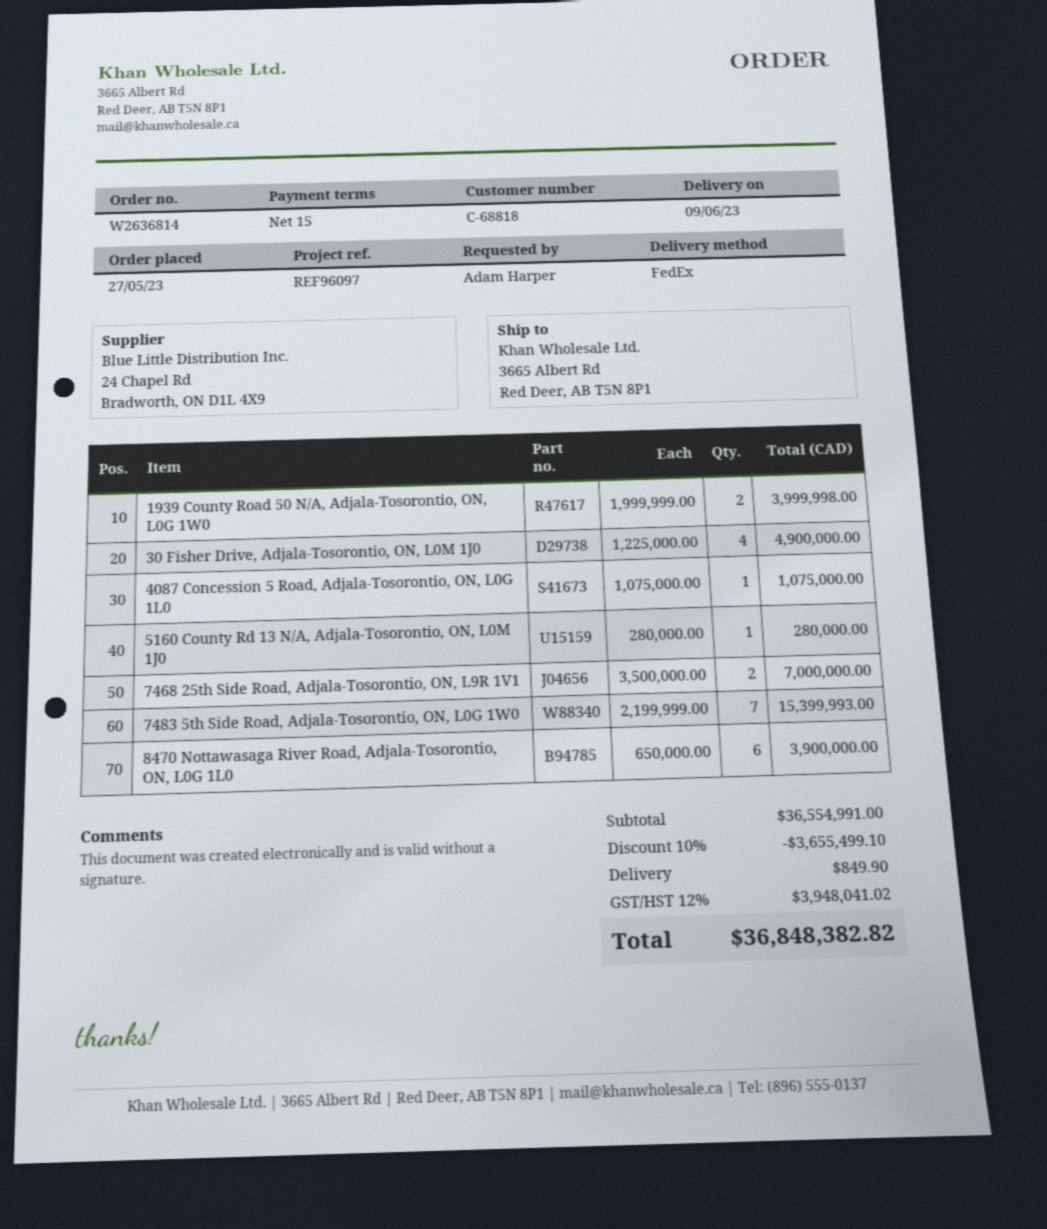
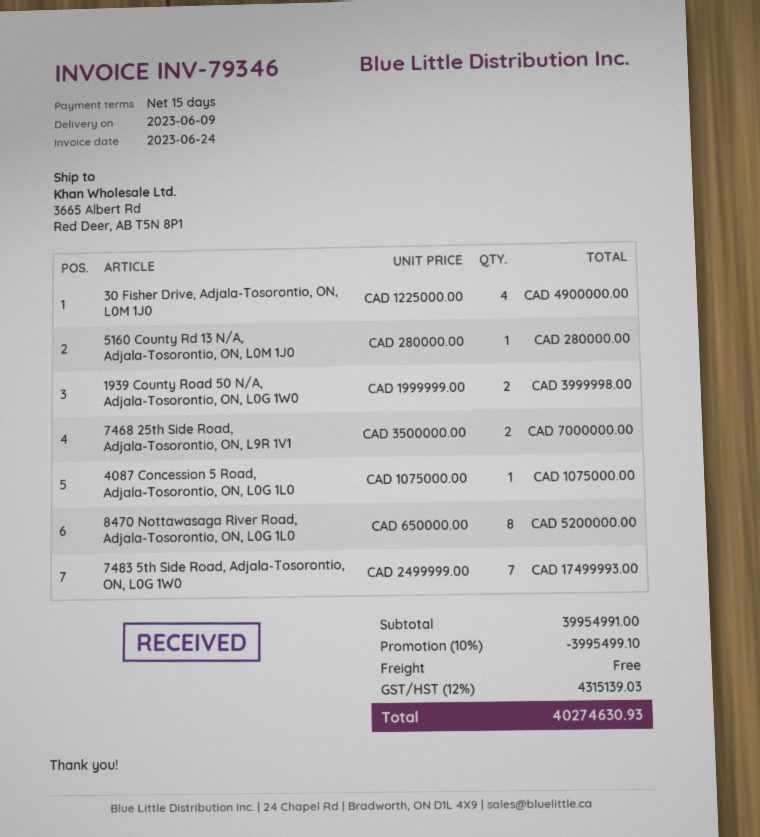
7483 5th Side Road, Adjala-Tosorontio, ON, L0G 1W0: 7 x 2199999.00 = 15399993.00 -> 7 x 2499999.00 = 17499993.00
8470 Nottawasaga River Road, Adjala-Tosorontio, ON, L0G 1L0: 6 x 650000.00 = 3900000.00 -> 8 x 650000.00 = 5200000.00
subtotal: 36554991.00 -> 39954991.00
discount: 10% = 3655499.10 -> 10% = 3995499.10
shipping: 849.90 -> 0.00
tax: 12% = 3948041.02 -> 12% = 4315139.03
total: 36848382.82 -> 40274630.93

